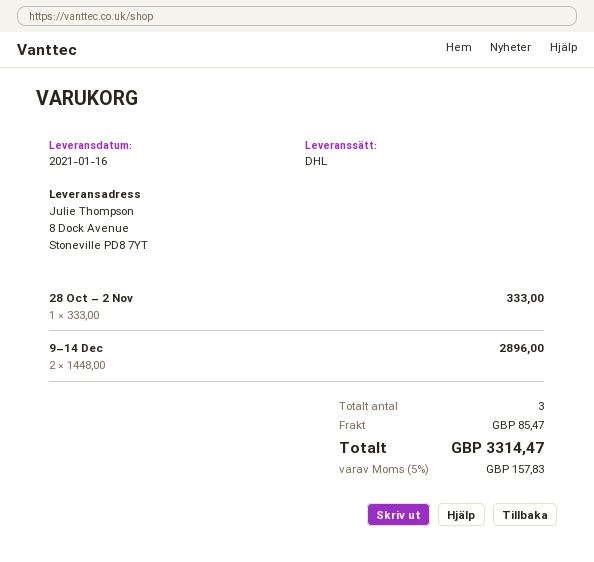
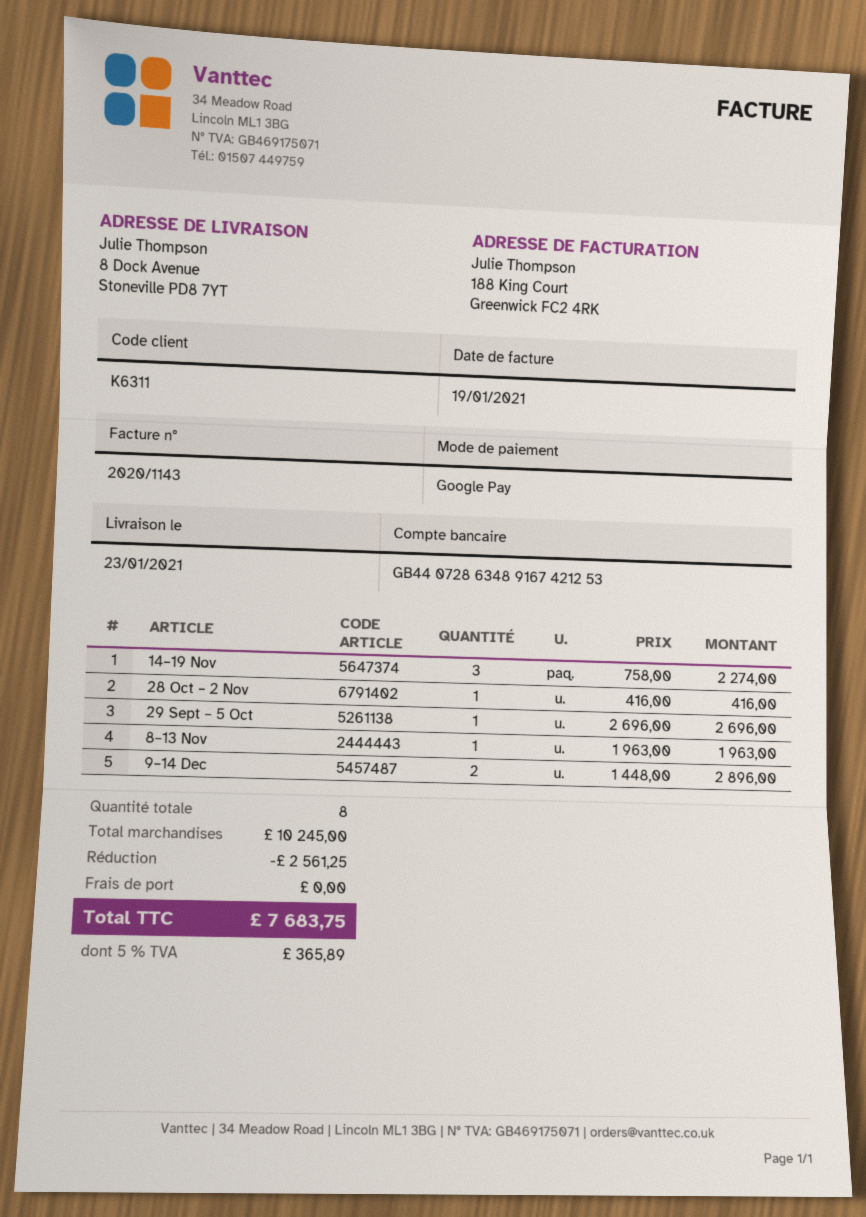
delivery date: 2021-01-16 -> 2021-01-23
28 Oct – 2 Nov: 1 x 333.00 = 333.00 -> 1 x 416.00 = 416.00
14–19 Nov: none -> 3 x 758.00 = 2274.00
29 Sept – 5 Oct: none -> 1 x 2696.00 = 2696.00
8–13 Nov: none -> 1 x 1963.00 = 1963.00
total quantity: 3 -> 8
discount: none -> 2561.25
shipping: 85.47 -> 0.00
tax: 5% = 157.83 -> 5% = 365.89
total: 3314.47 -> 7683.75

